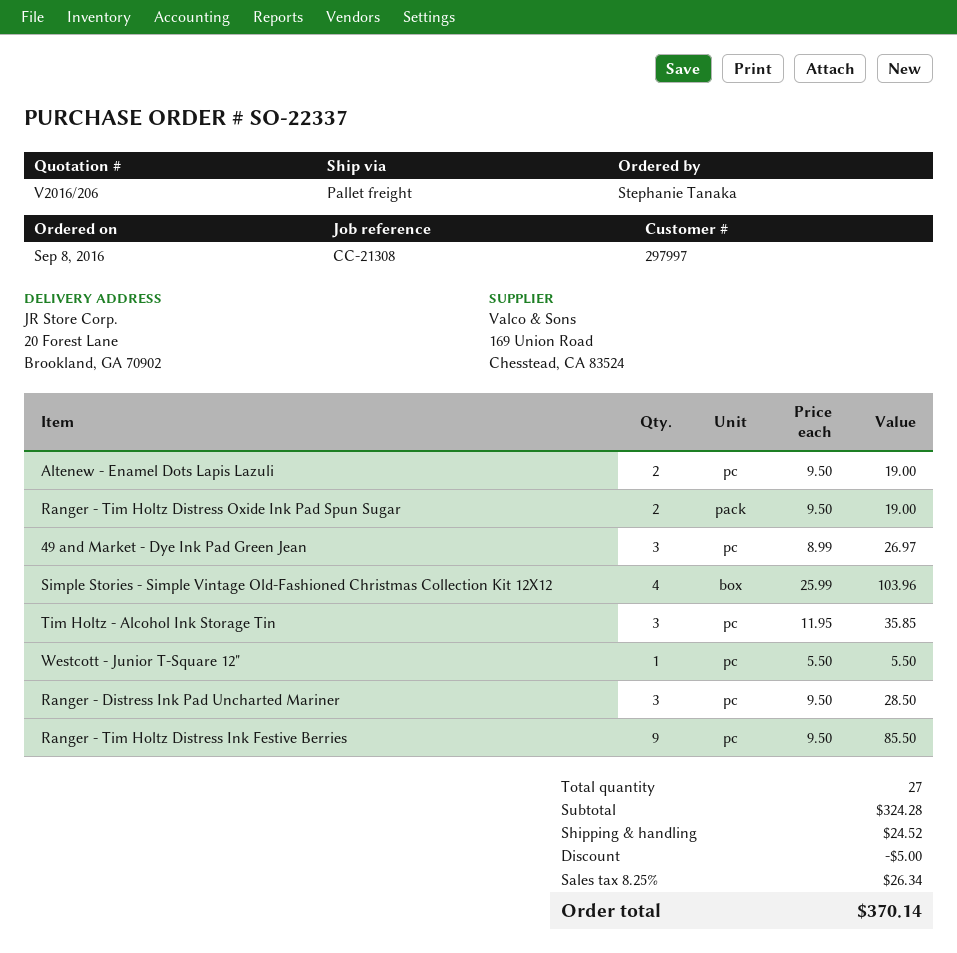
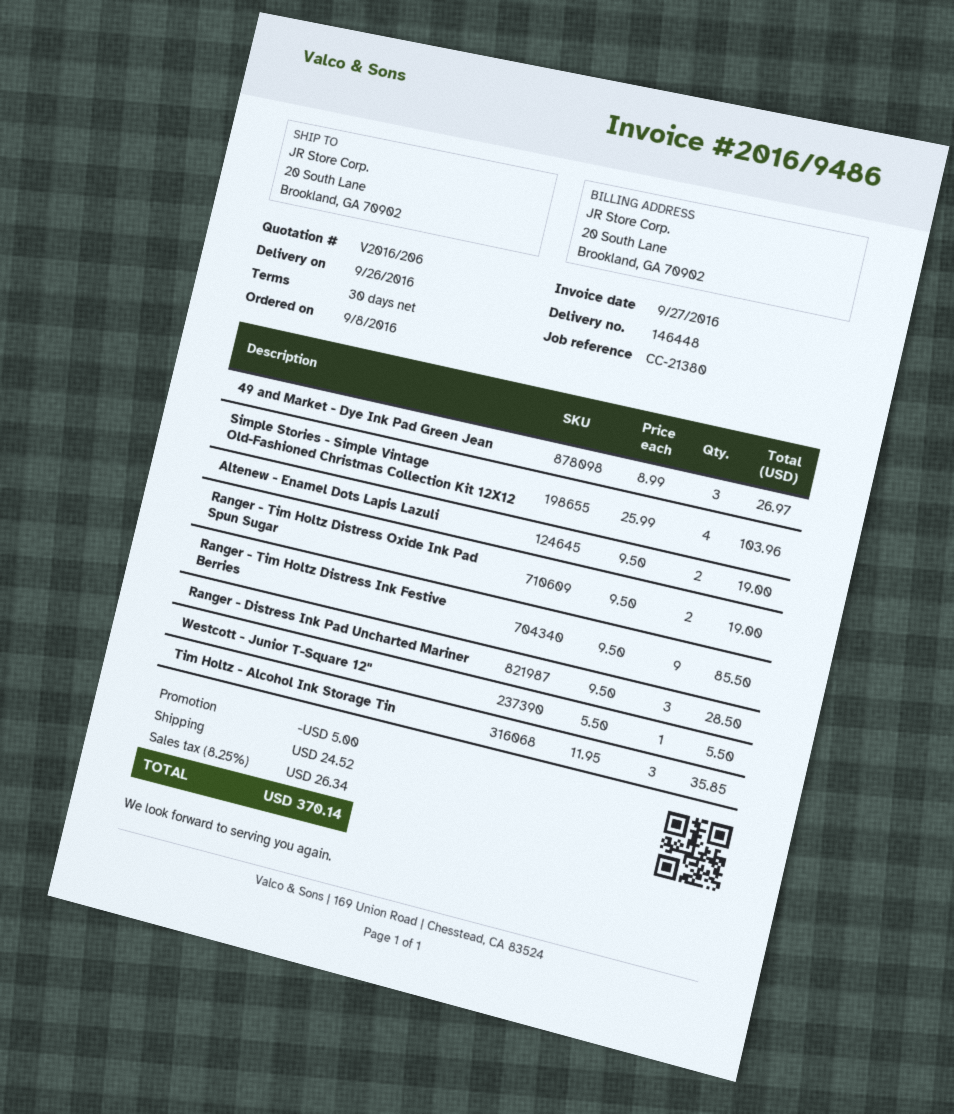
reference: CC-21308 -> CC-21380
ship to: 20 Forest Lane, Brookland, GA 70902 -> 20 South Lane, Brookland, GA 70902

